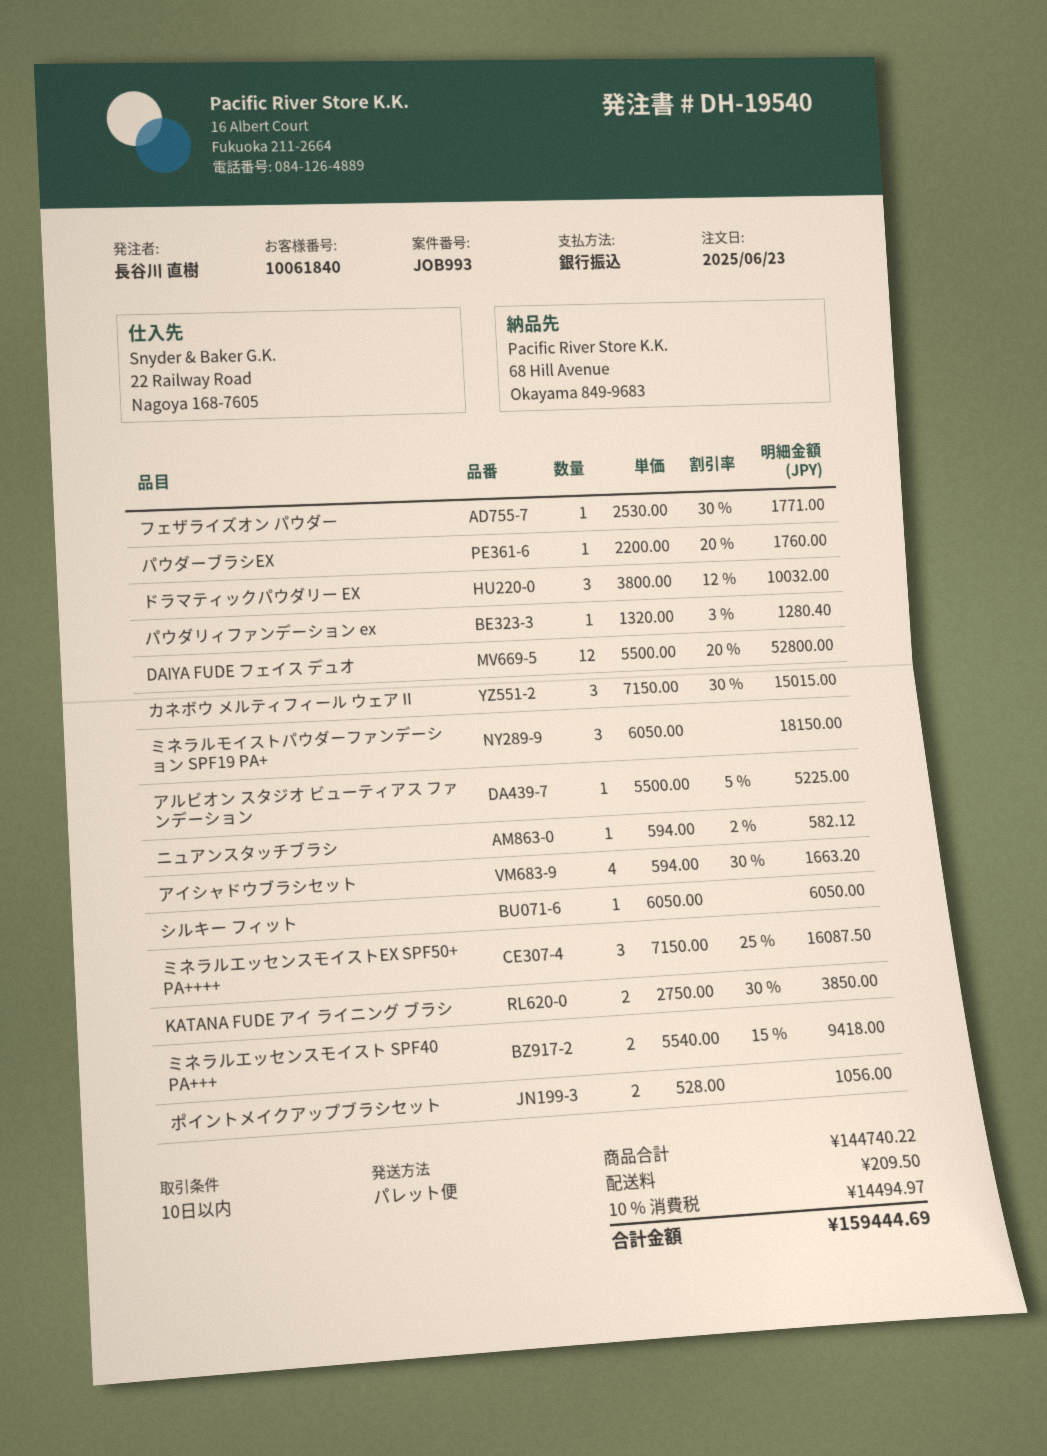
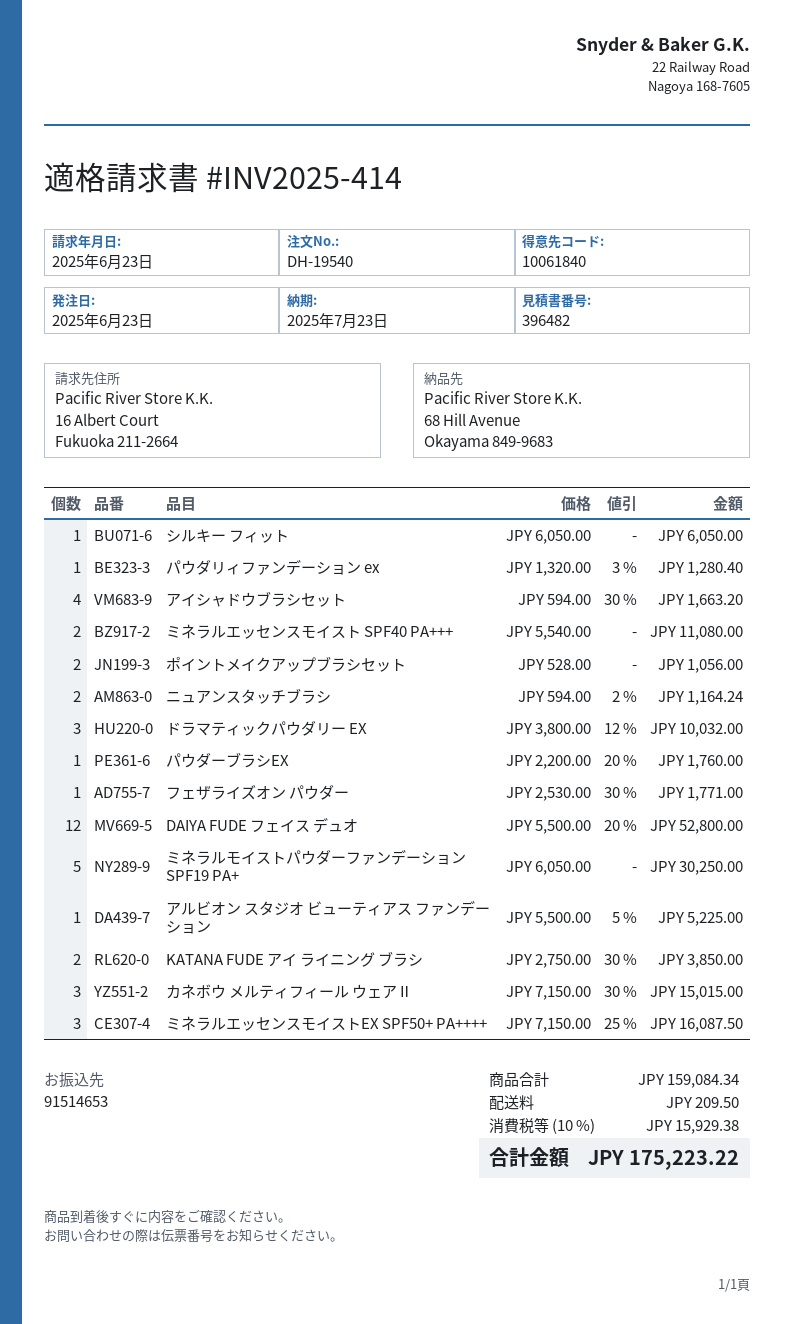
ミネラルモイストパウダーファンデーション SPF19 PA+: 3 x 6050.00 = 18150.00 -> 5 x 6050.00 = 30250.00
ニュアンスタッチブラシ: 1 x 594.00 - 2% = 582.12 -> 2 x 594.00 - 2% = 1164.24
ミネラルエッセンスモイスト SPF40 PA+++: 2 x 5540.00 - 15% = 9418.00 -> 2 x 5540.00 = 11080.00
subtotal: 144740.22 -> 159084.34
tax: 10% = 14494.97 -> 10% = 15929.38
total: 159444.69 -> 175223.22

